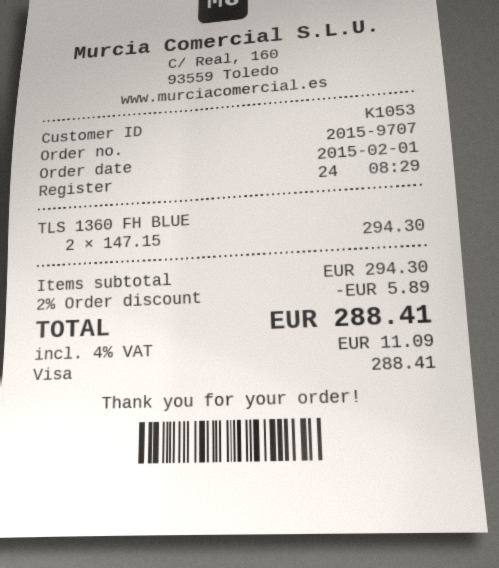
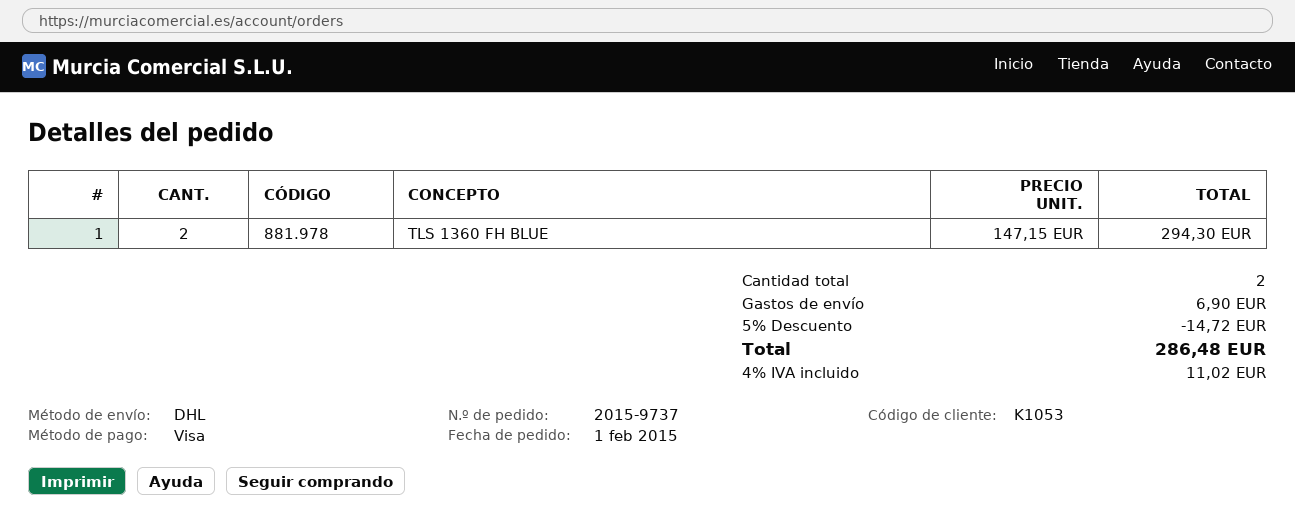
order number: 2015-9707 -> 2015-9737
discount: 2% = 5.89 -> 5% = 14.72
shipping: none -> 6.90
tax: 4% = 11.09 -> 4% = 11.02
total: 288.41 -> 286.48

